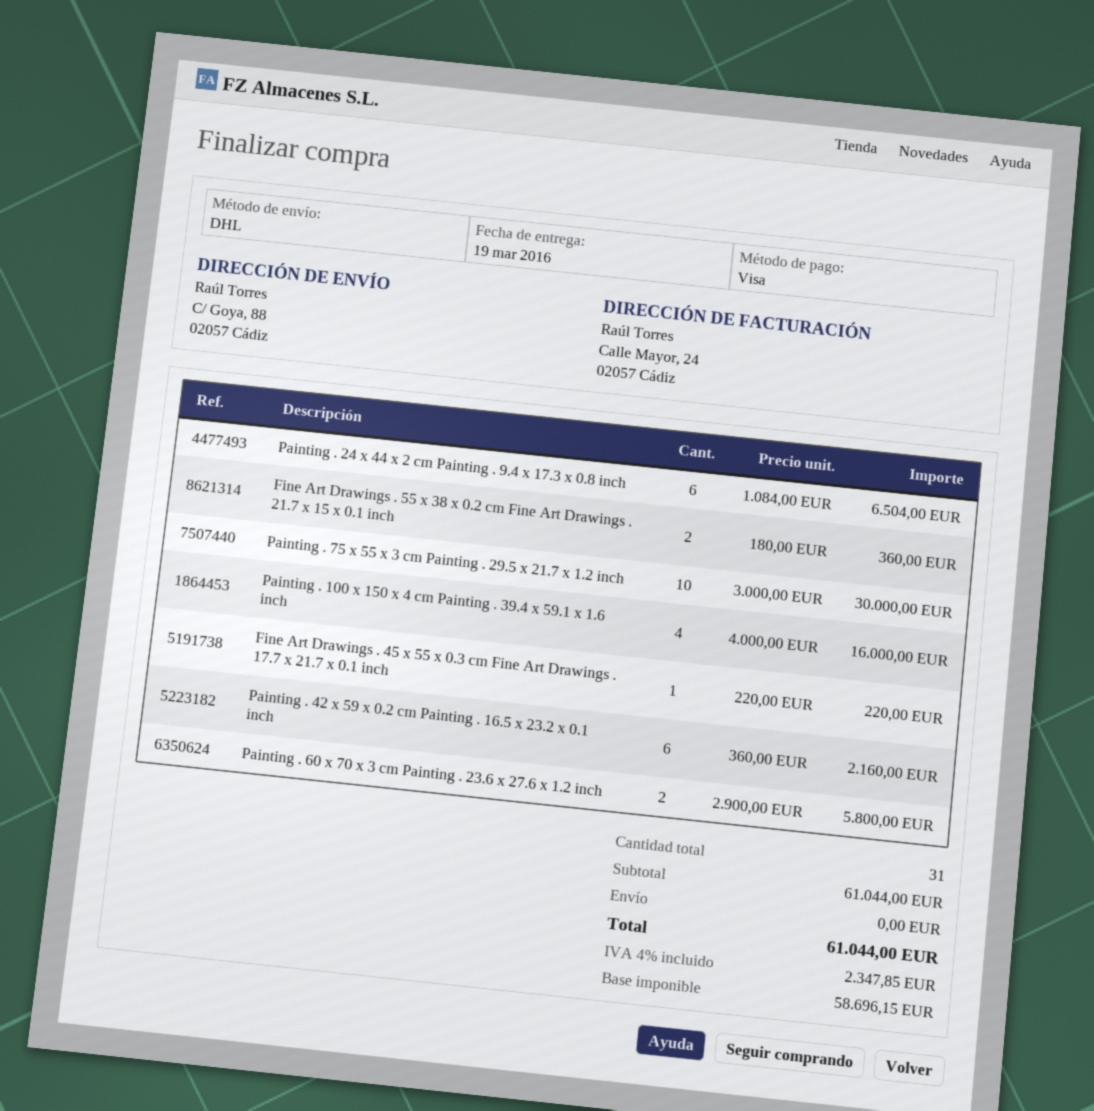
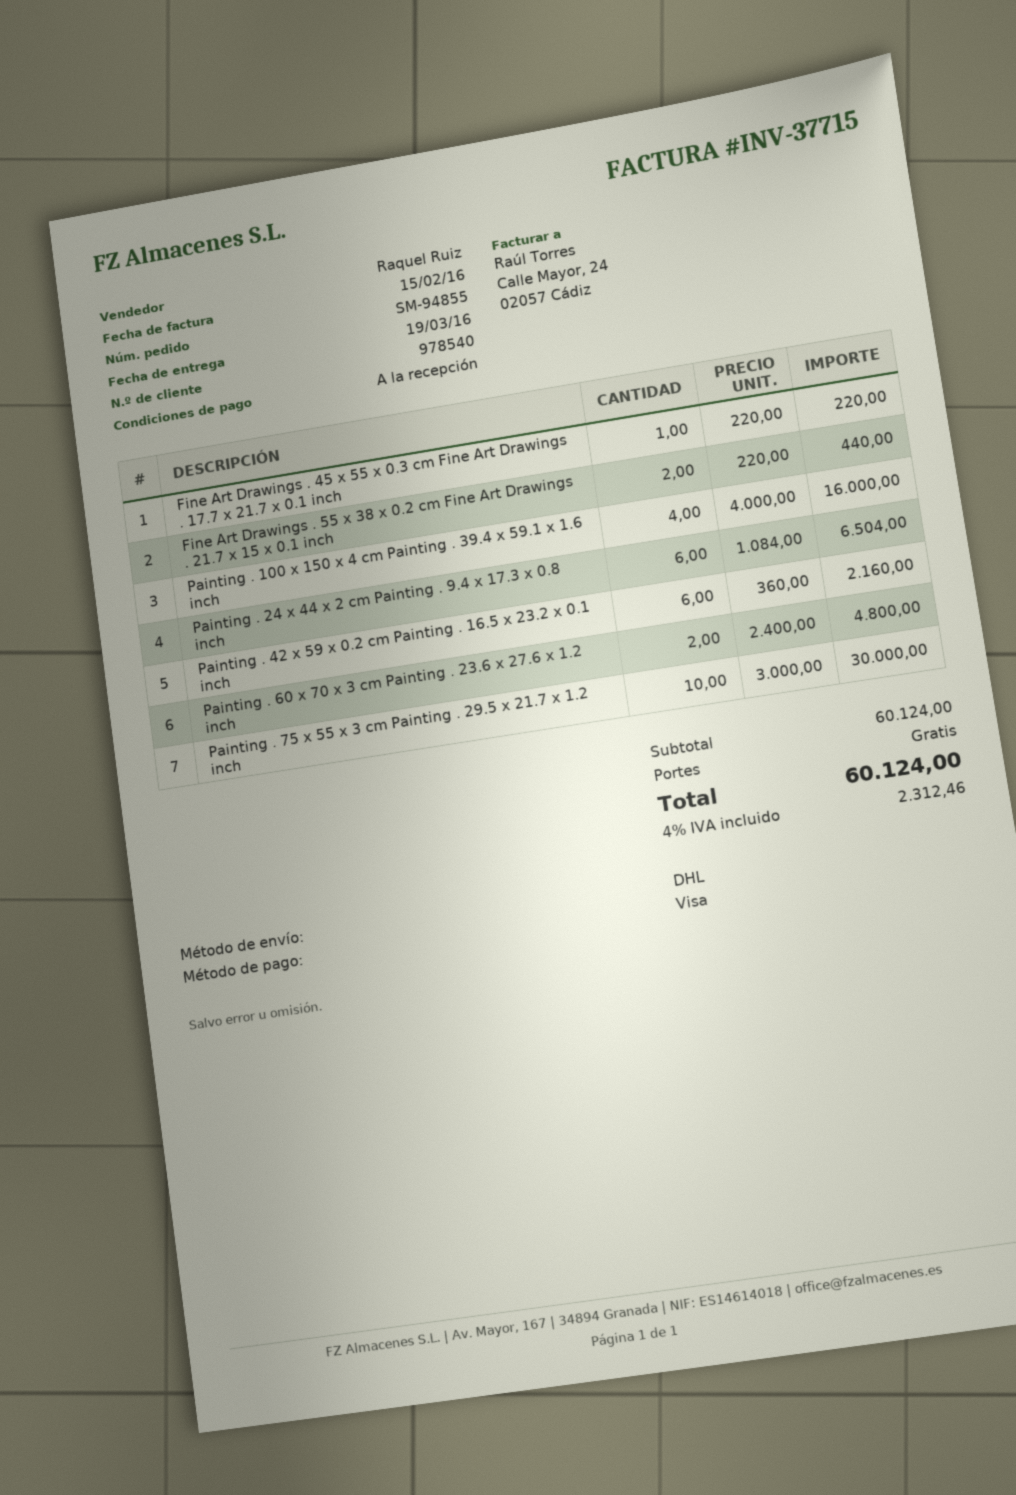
Fine Art Drawings . 55 x 38 x 0.2 cm Fine Art Drawings . 21.7 x 15 x 0.1 inch: 2 x 180.00 = 360.00 -> 2 x 220.00 = 440.00
Painting . 60 x 70 x 3 cm Painting . 23.6 x 27.6 x 1.2 inch: 2 x 2900.00 = 5800.00 -> 2 x 2400.00 = 4800.00
subtotal: 61044.00 -> 60124.00
tax: 4% = 2347.85 -> 4% = 2312.46
total: 61044.00 -> 60124.00

